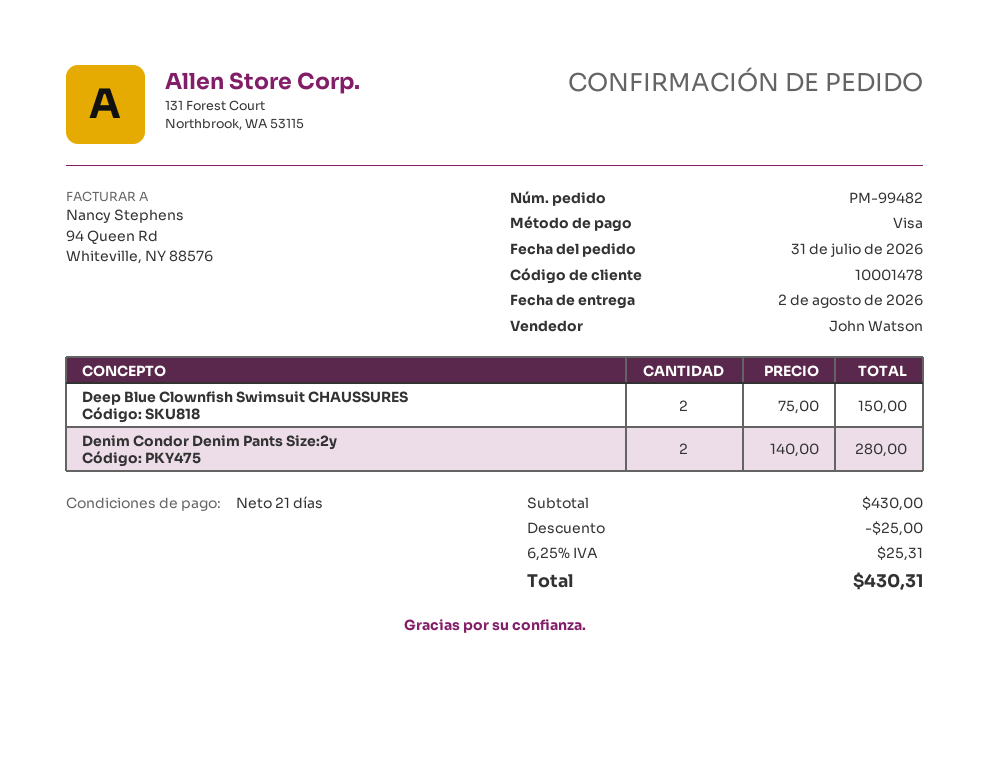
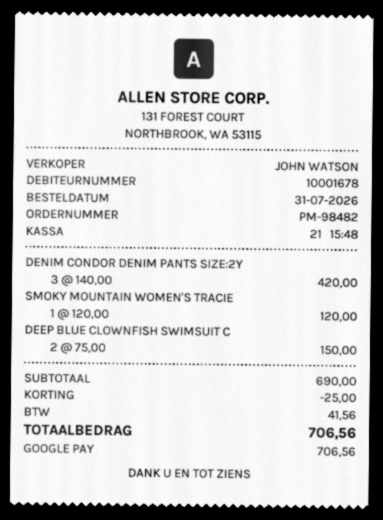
order number: PM-99482 -> PM-98482
customer number: 10001478 -> 10001678
payment method: Visa -> Google Pay
Denim Condor Denim Pants Size:2y: 2 x 140.00 = 280.00 -> 3 x 140.00 = 420.00
SMOKY MOUNTAIN WOMEN'S TRACIE: none -> 1 x 120.00 = 120.00
subtotal: 430.00 -> 690.00
tax: 25.31 -> 41.56
total: 430.31 -> 706.56

